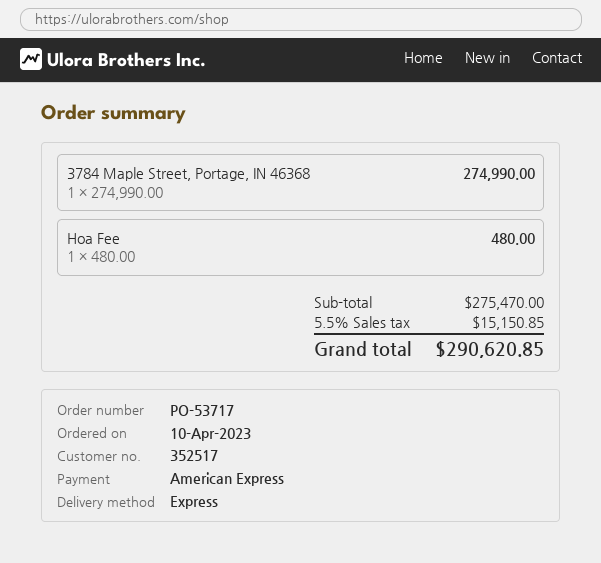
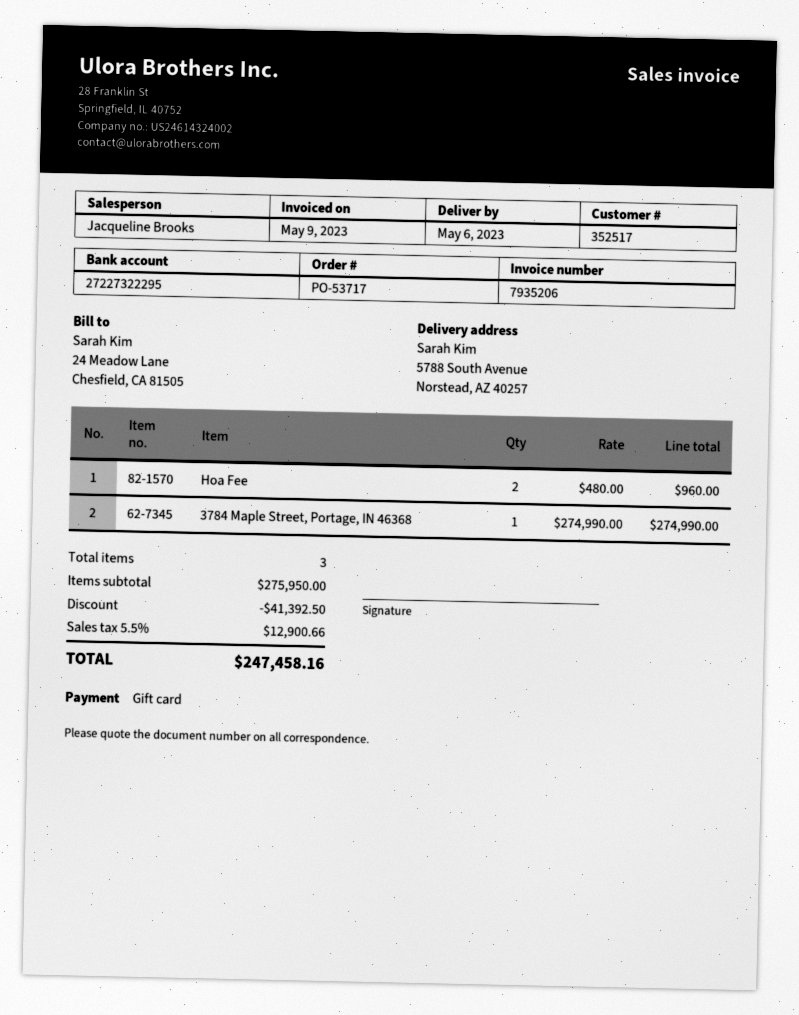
payment method: American Express -> gift card
Hoa Fee: 1 x 480.00 = 480.00 -> 2 x 480.00 = 960.00
subtotal: 275470.00 -> 275950.00
discount: none -> 41392.50
tax: 5.5% = 15150.85 -> 5.5% = 12900.66
total: 290620.85 -> 247458.16

